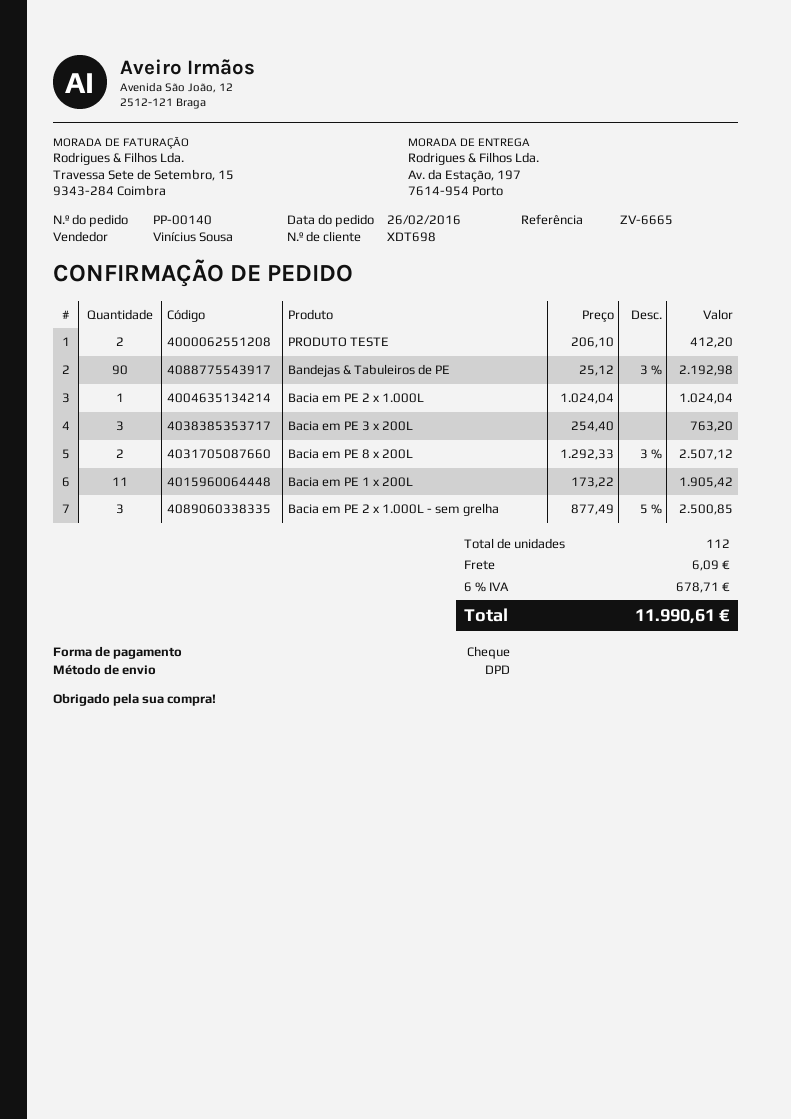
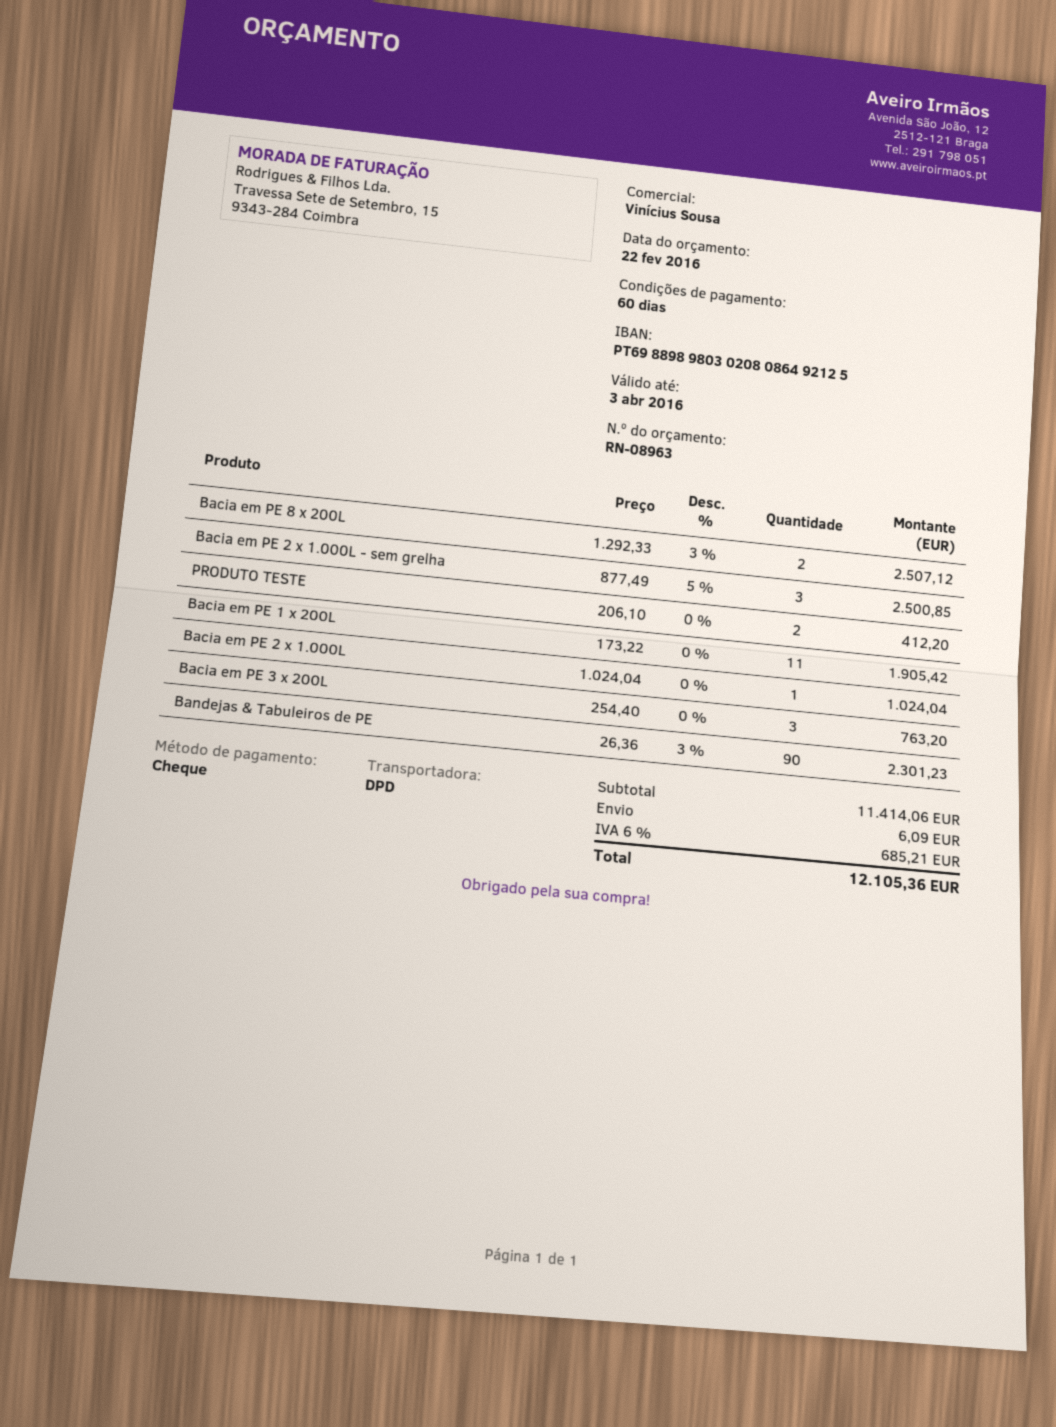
Bandejas & Tabuleiros de PE: 90 x 25.12 - 3% = 2192.98 -> 90 x 26.36 - 3% = 2301.23
tax: 6% = 678.71 -> 6% = 685.21
total: 11990.61 -> 12105.36

